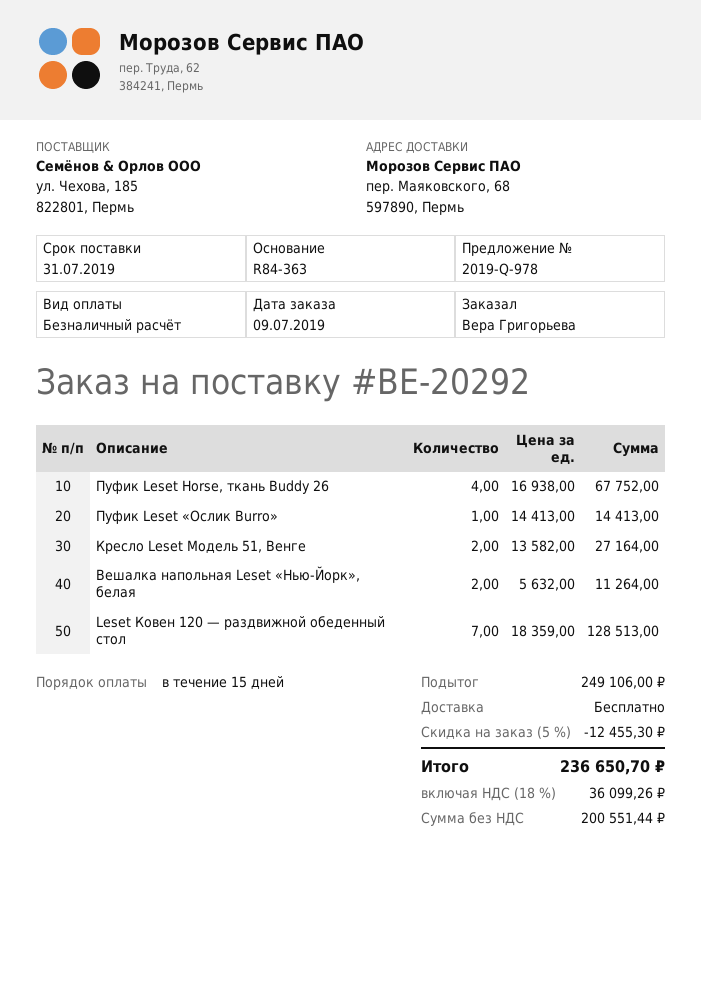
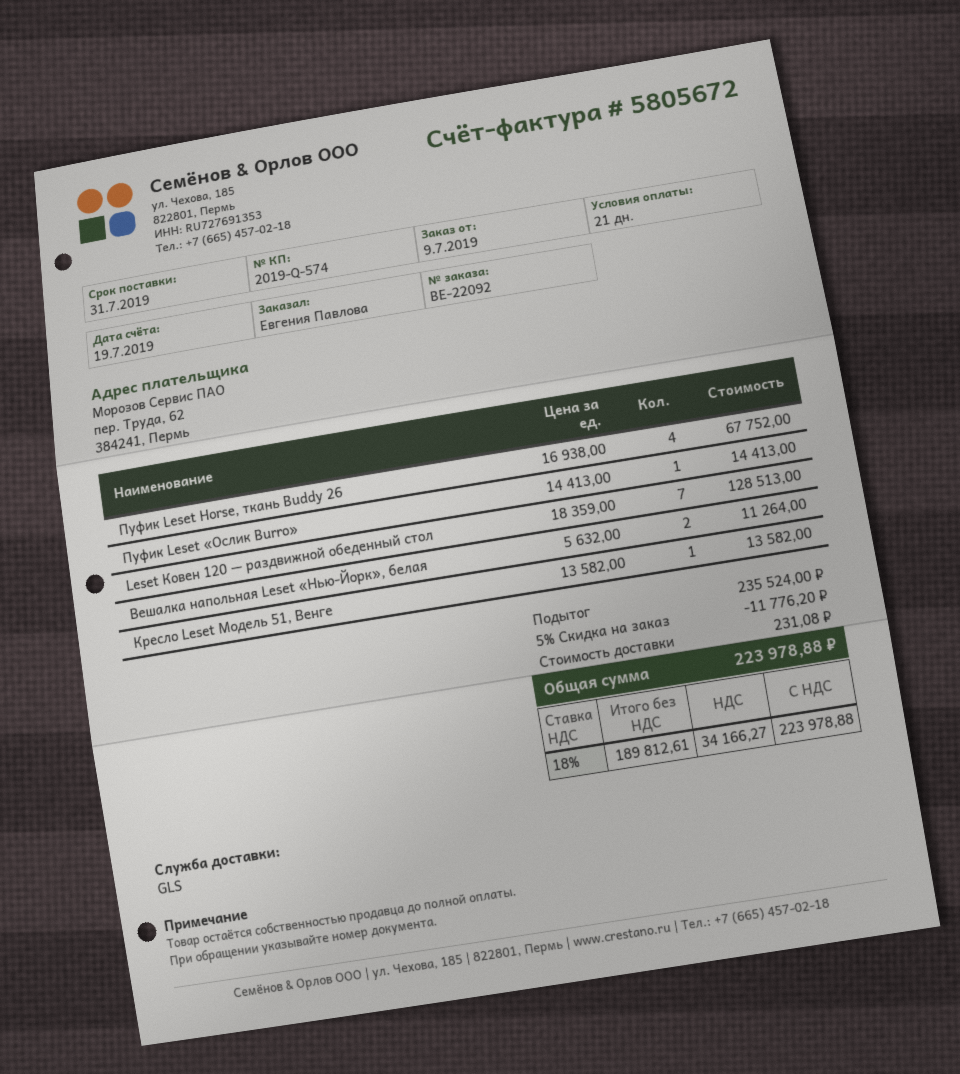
quote number: 2019-Q-978 -> 2019-Q-574
order number: BE-20292 -> BE-22092
payment terms: 15 days -> 21 days
ordered by: Вера Григорьева -> Евгения Павлова
Кресло Leset Модель 51, Венге: 2 x 13582.00 = 27164.00 -> 1 x 13582.00 = 13582.00
subtotal: 249106.00 -> 235524.00
discount: 5% = 12455.30 -> 5% = 11776.20
shipping: 0.00 -> 231.08
net: 200551.44 -> 189812.61
tax: 18% = 36099.26 -> 18% = 34166.27
total: 236650.70 -> 223978.88

